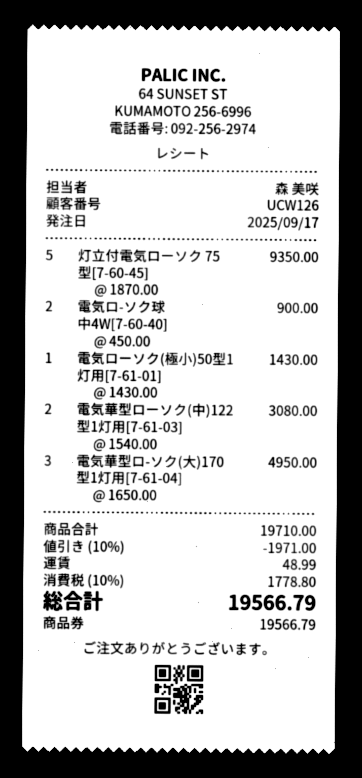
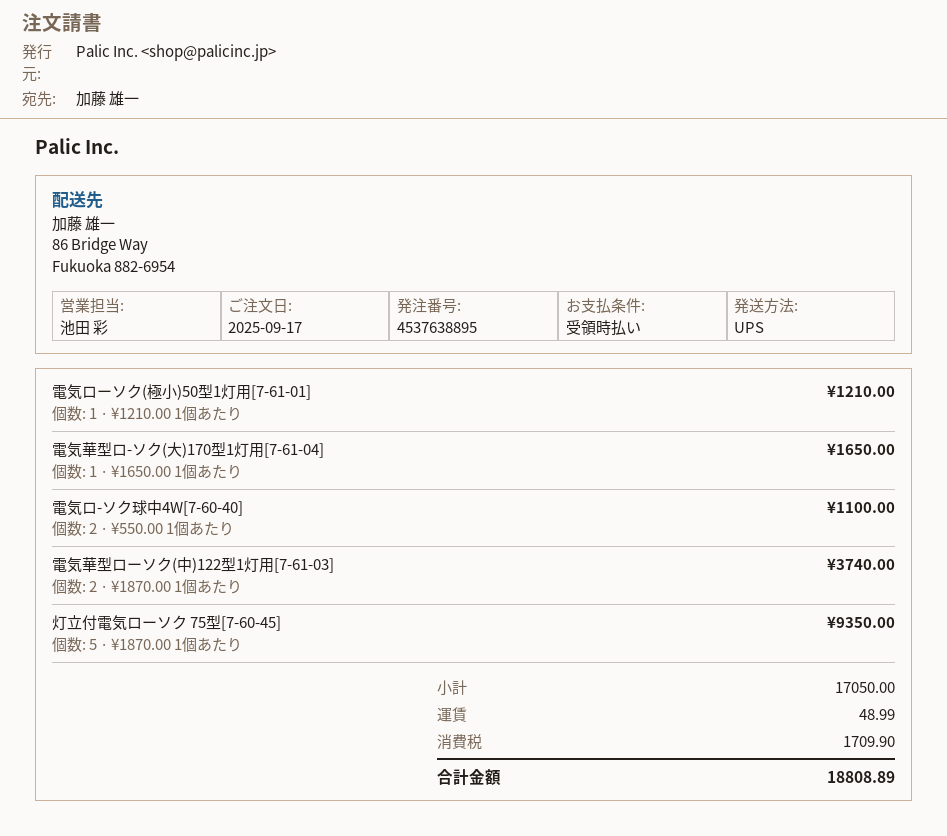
sales rep: 森 美咲 -> 池田 彩
電気ロ-ソク球中4W[7-60-40]: 2 x 450.00 = 900.00 -> 2 x 550.00 = 1100.00
電気ローソク(極小)50型1灯用[7-61-01]: 1 x 1430.00 = 1430.00 -> 1 x 1210.00 = 1210.00
電気華型ローソク(中)122型1灯用[7-61-03]: 2 x 1540.00 = 3080.00 -> 2 x 1870.00 = 3740.00
電気華型ロ-ソク(大)170型1灯用[7-61-04]: 3 x 1650.00 = 4950.00 -> 1 x 1650.00 = 1650.00
subtotal: 19710.00 -> 17050.00
discount: 10% = 1971.00 -> none
tax: 1778.80 -> 1709.90
total: 19566.79 -> 18808.89

